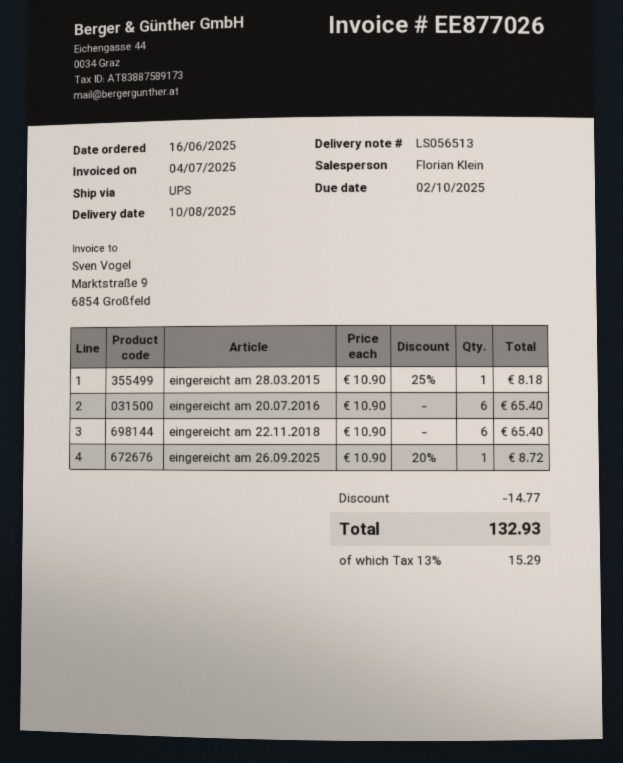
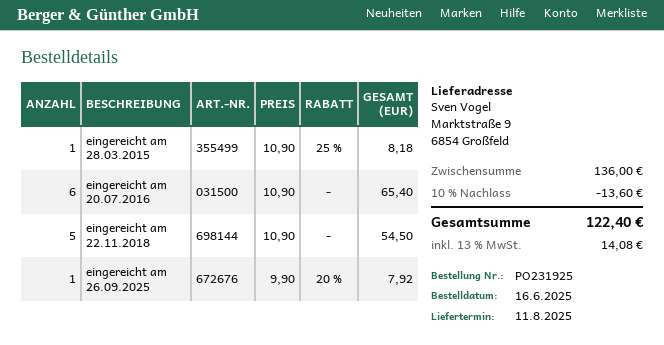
delivery date: 2025-08-10 -> 2025-08-11
eingereicht am 22.11.2018: 6 x 10.90 = 65.40 -> 5 x 10.90 = 54.50
eingereicht am 26.09.2025: 1 x 10.90 - 20% = 8.72 -> 1 x 9.90 - 20% = 7.92
discount: 14.77 -> 13.60
tax: 13% = 15.29 -> 13% = 14.08
total: 132.93 -> 122.40

